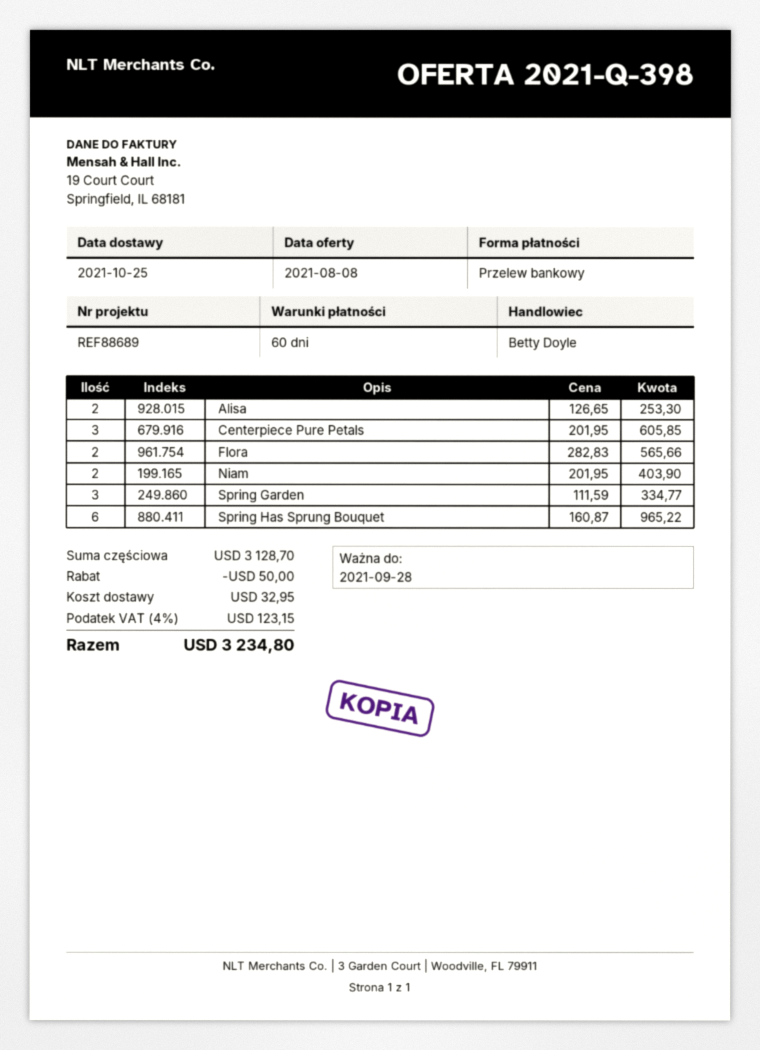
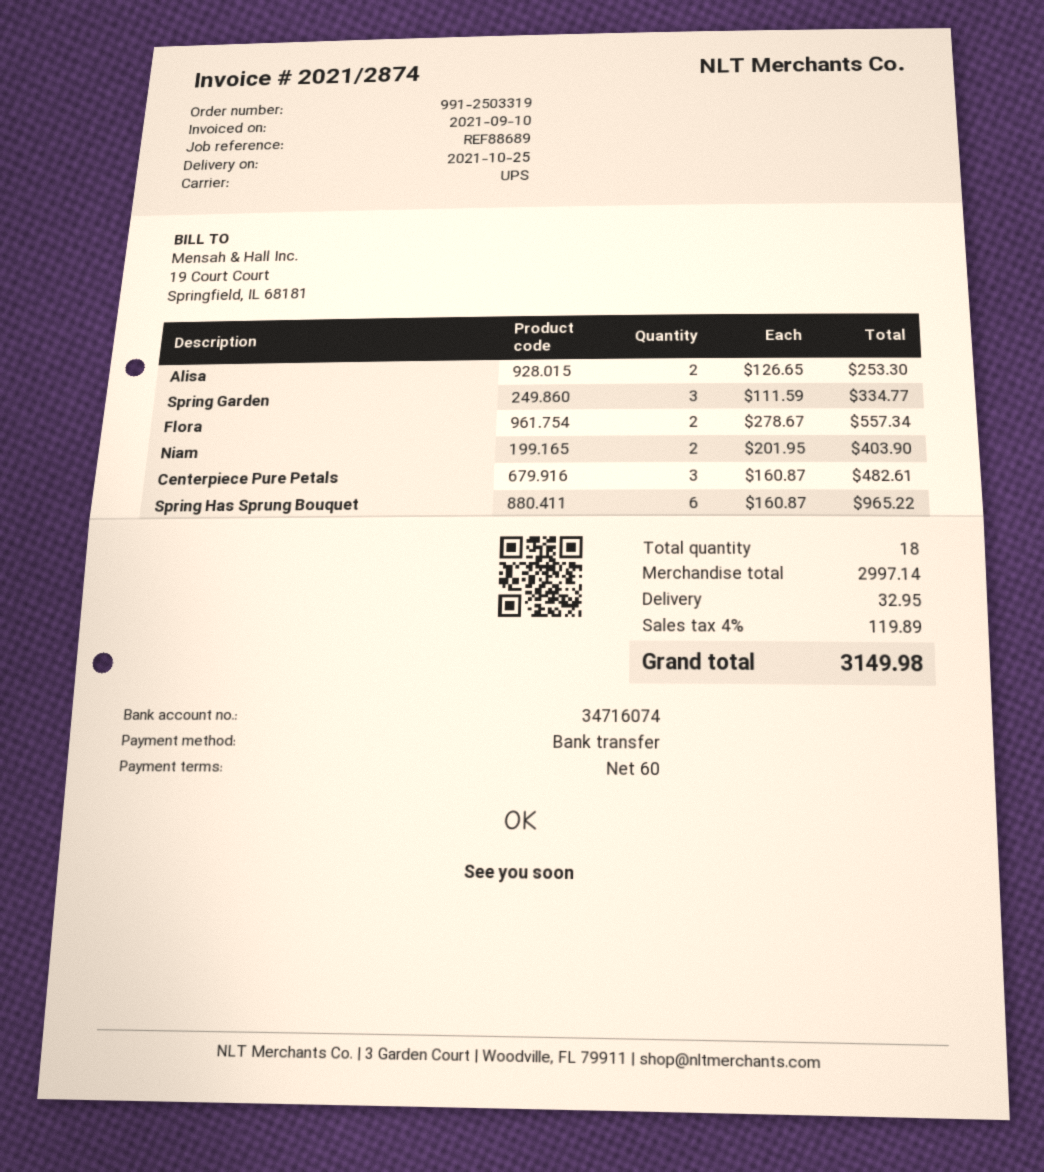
Centerpiece Pure Petals: 3 x 201.95 = 605.85 -> 3 x 160.87 = 482.61
Flora: 2 x 282.83 = 565.66 -> 2 x 278.67 = 557.34
subtotal: 3128.70 -> 2997.14
discount: 50.00 -> none
tax: 4% = 123.15 -> 4% = 119.89
total: 3234.80 -> 3149.98

